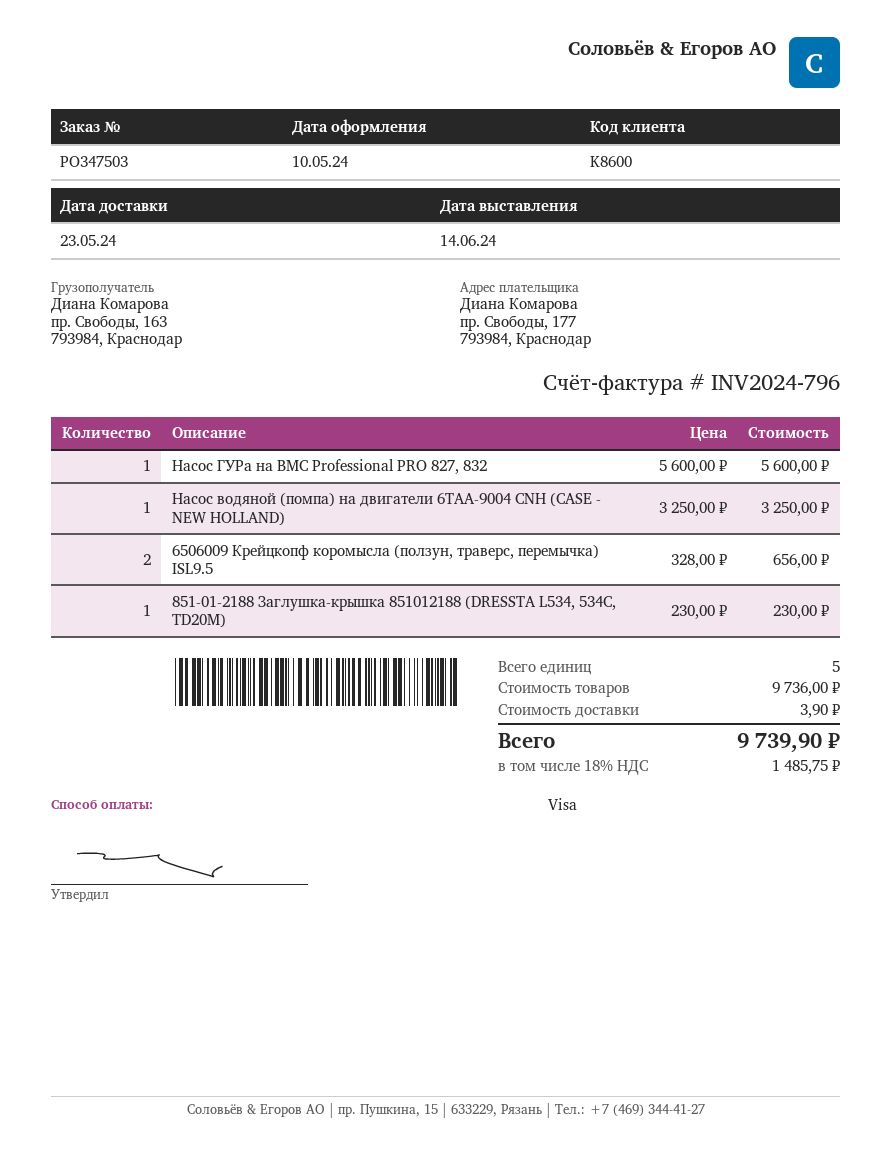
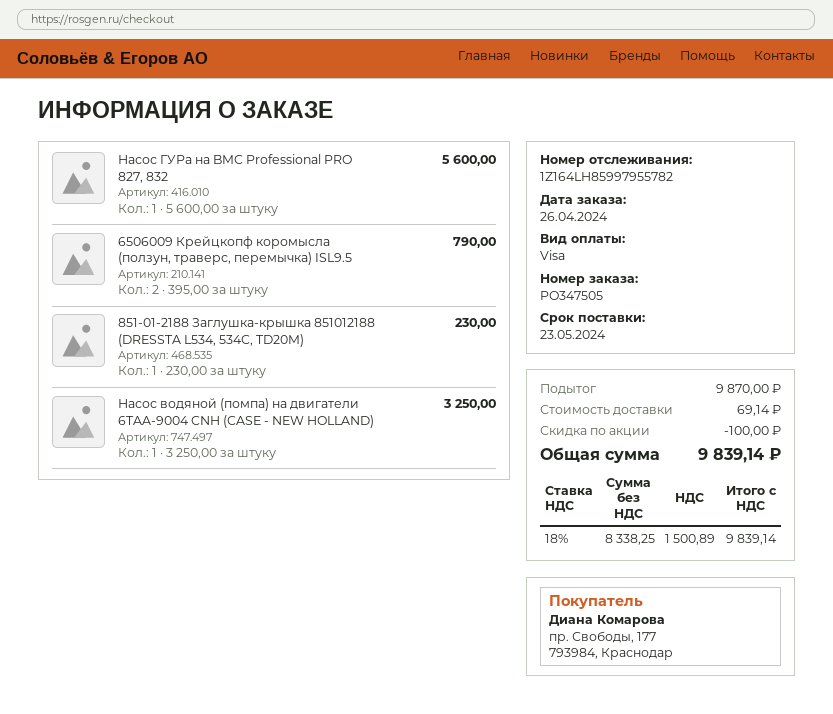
order number: PO347503 -> PO347505
order date: 2024-05-10 -> 2024-04-26
6506009 Крейцкопф коромысла (ползун, траверс, перемычка) ISL9.5: 2 x 328.00 = 656.00 -> 2 x 395.00 = 790.00
subtotal: 9736.00 -> 9870.00
discount: none -> 100.00
shipping: 3.90 -> 69.14
tax: 18% = 1485.75 -> 18% = 1500.89
total: 9739.90 -> 9839.14

